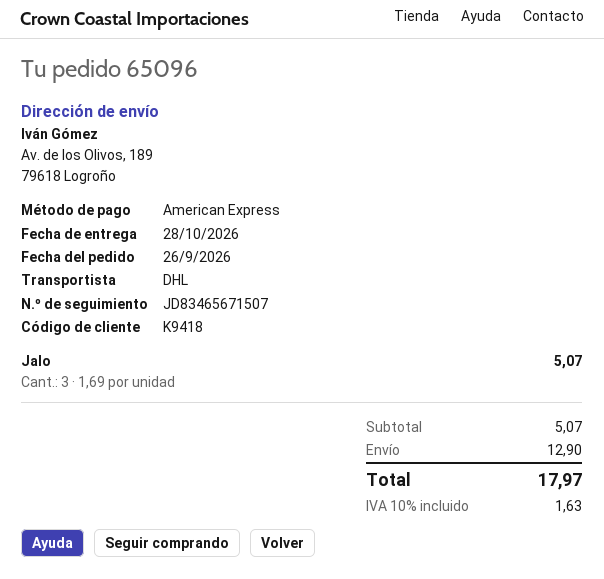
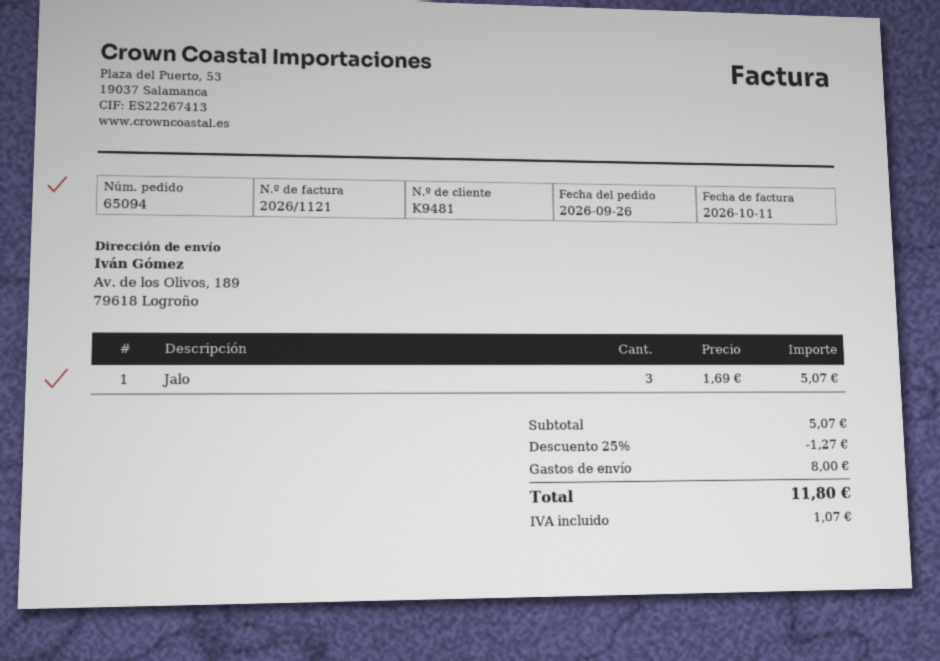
order number: 65096 -> 65094
customer number: K9418 -> K9481
discount: none -> 25% = 1.27
shipping: 12.90 -> 8.00
tax: 1.63 -> 1.07
total: 17.97 -> 11.80

